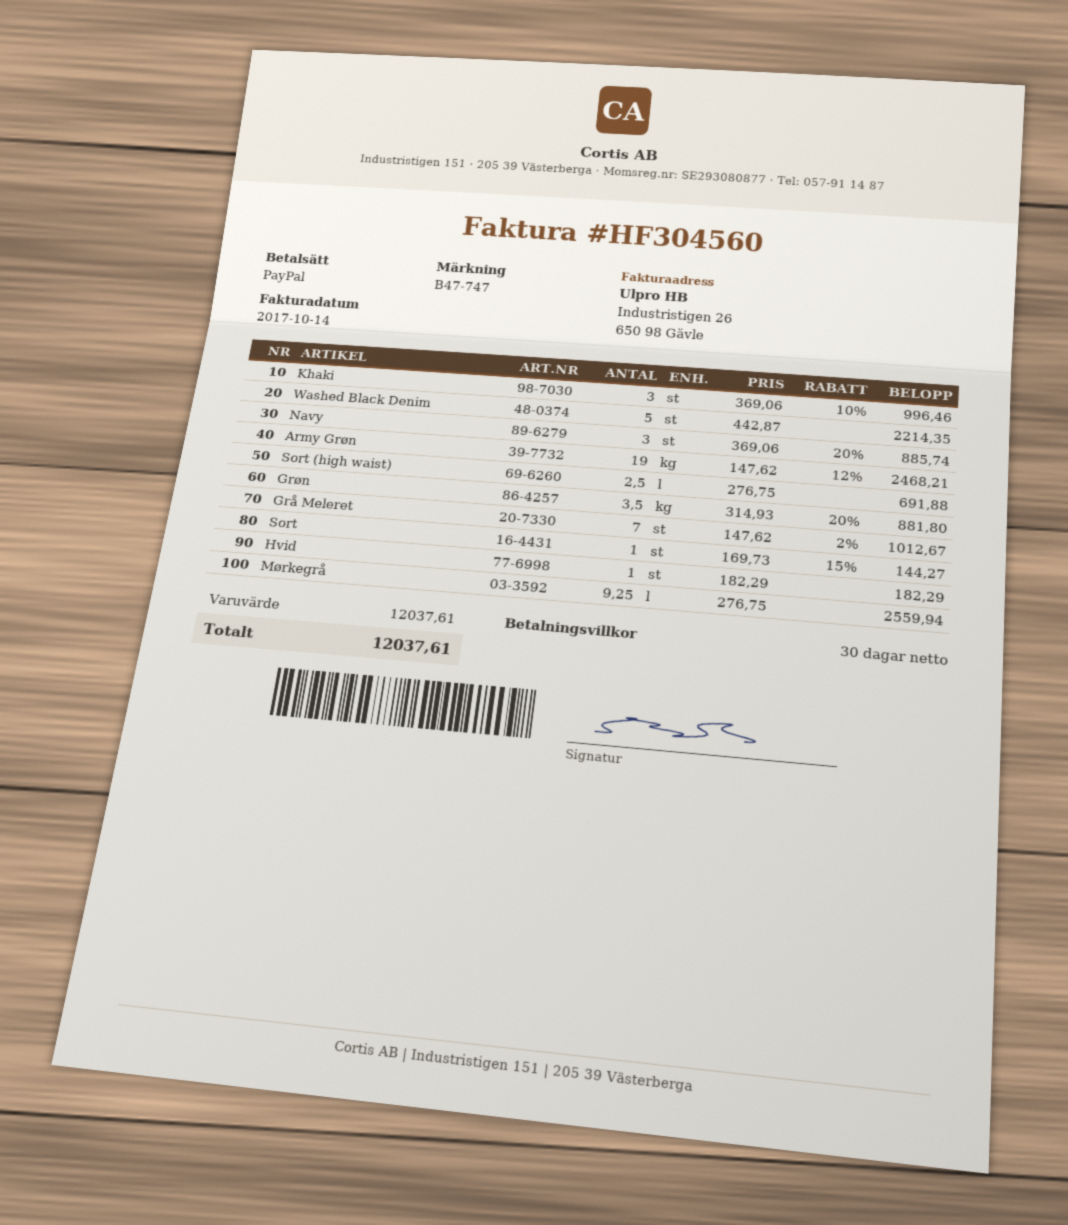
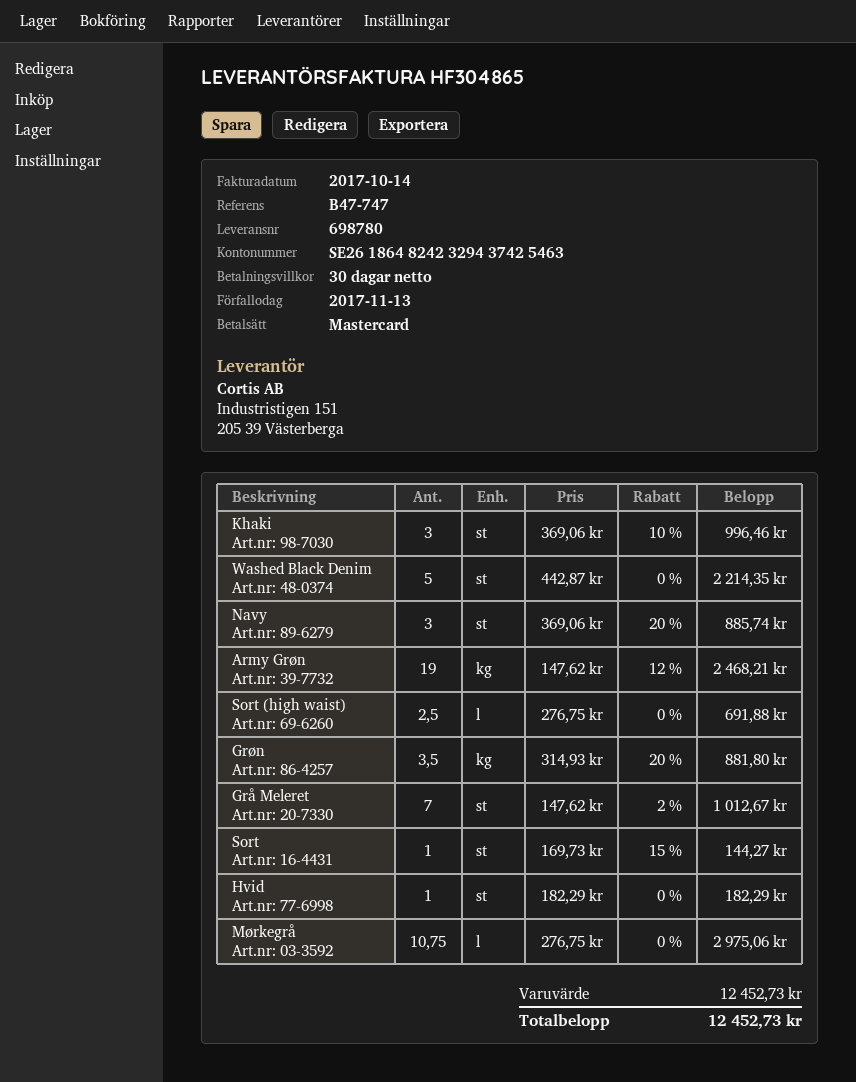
invoice number: HF304560 -> HF304865
payment method: PayPal -> Mastercard
Mørkegrå: 9.25 x 276.75 = 2559.94 -> 10.75 x 276.75 = 2975.06
subtotal: 12037.61 -> 12452.73
total: 12037.61 -> 12452.73

